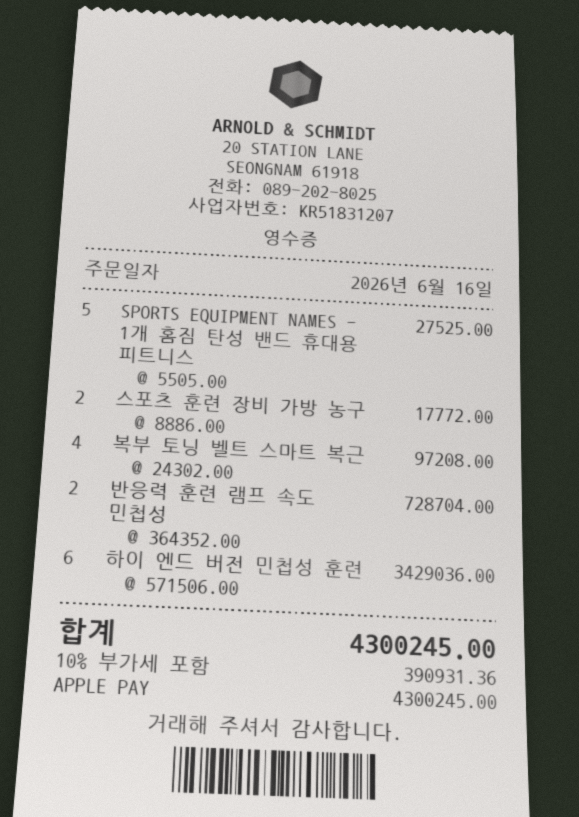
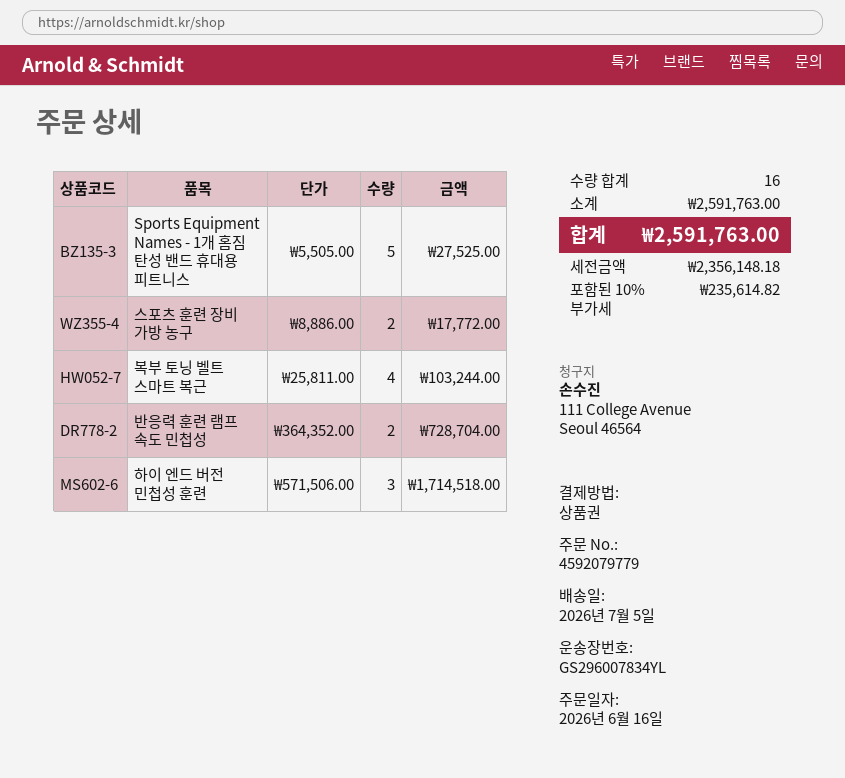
payment method: Apple Pay -> gift card
복부 토닝 벨트 스마트 복근: 4 x 24302.00 = 97208.00 -> 4 x 25811.00 = 103244.00
하이 엔드 버전 민첩성 훈련: 6 x 571506.00 = 3429036.00 -> 3 x 571506.00 = 1714518.00
tax: 10% = 390931.36 -> 10% = 235614.82
total: 4300245.00 -> 2591763.00

